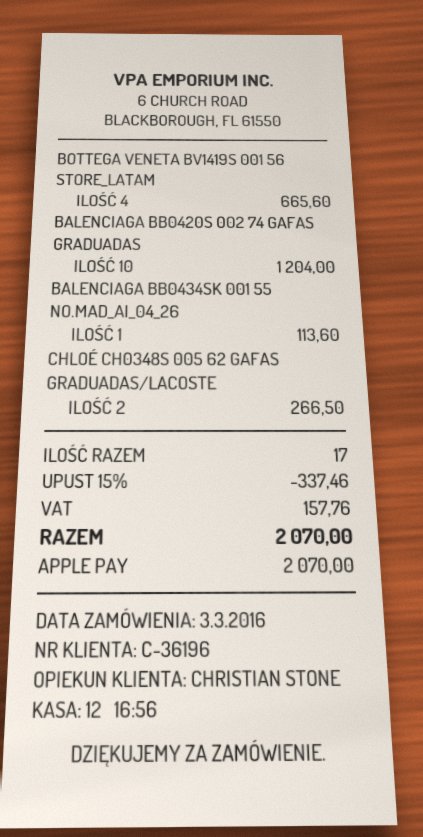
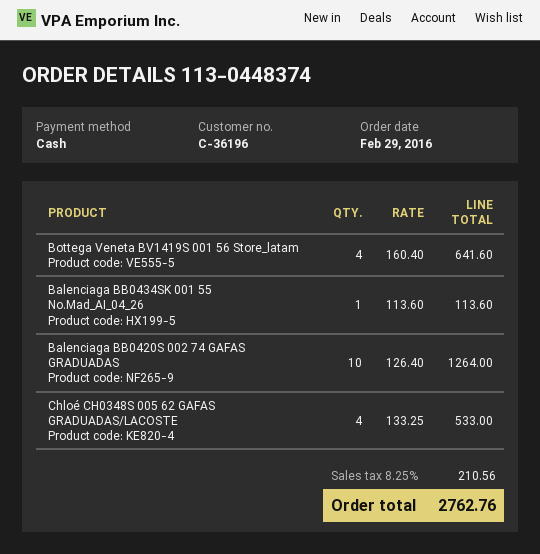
order date: 2016-03-03 -> 2016-02-29
payment method: Apple Pay -> cash
BOTTEGA VENETA BV1419S 001 56 STORE_LATAM: 4 for 665.60 -> 4 for 641.60
BALENCIAGA BB0420S 002 74 GAFAS GRADUADAS: 10 for 1204.00 -> 10 for 1264.00
CHLOÉ CH0348S 005 62 GAFAS GRADUADAS/LACOSTE: 2 for 266.50 -> 4 for 533.00
discount: 15% = 337.46 -> none
tax: 157.76 -> 210.56
total: 2070.00 -> 2762.76

